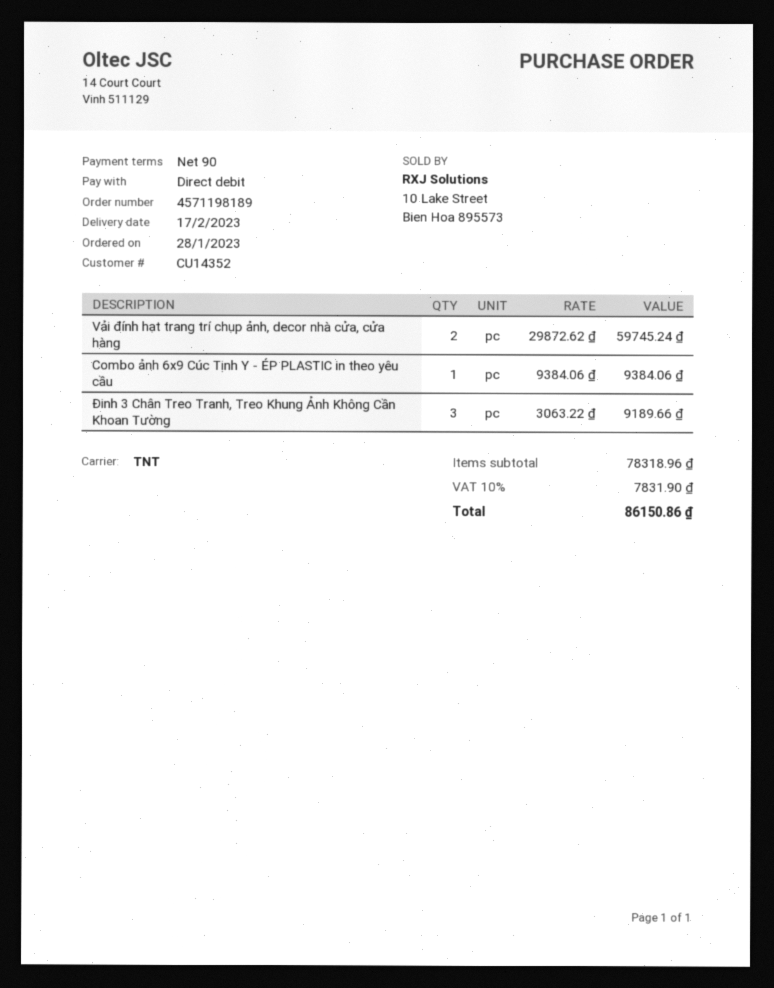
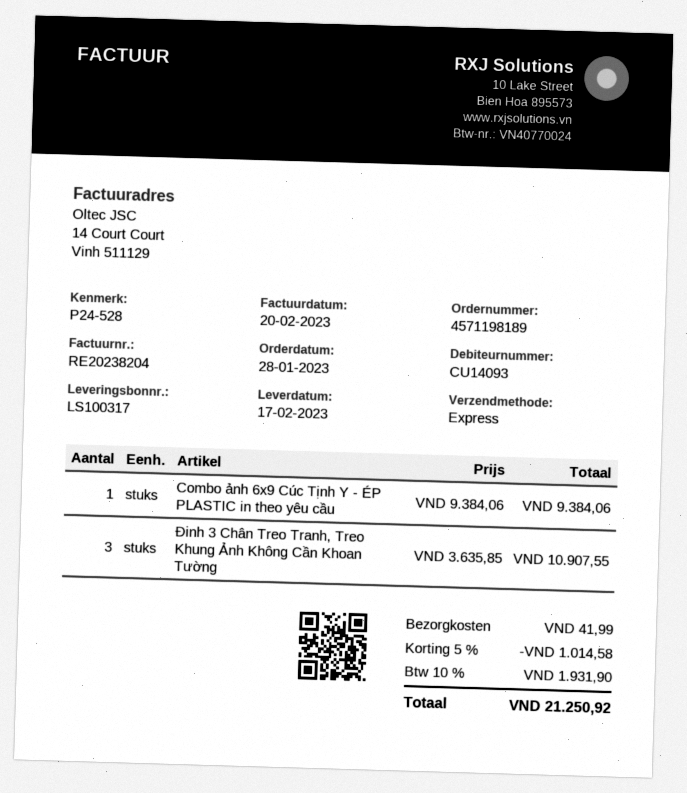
customer number: CU14352 -> CU14093
shipping method: TNT -> express
Vải đính hạt trang trí chụp ảnh, decor nhà cửa, cửa hàng: 2 x 29872.62 = 59745.24 -> none
Đinh 3 Chân Treo Tranh, Treo Khung Ảnh Không Cần Khoan Tường: 3 x 3063.22 = 9189.66 -> 3 x 3635.85 = 10907.55
discount: none -> 5% = 1014.58
shipping: none -> 41.99
tax: 10% = 7831.90 -> 10% = 1931.90
total: 86150.86 -> 21250.92

